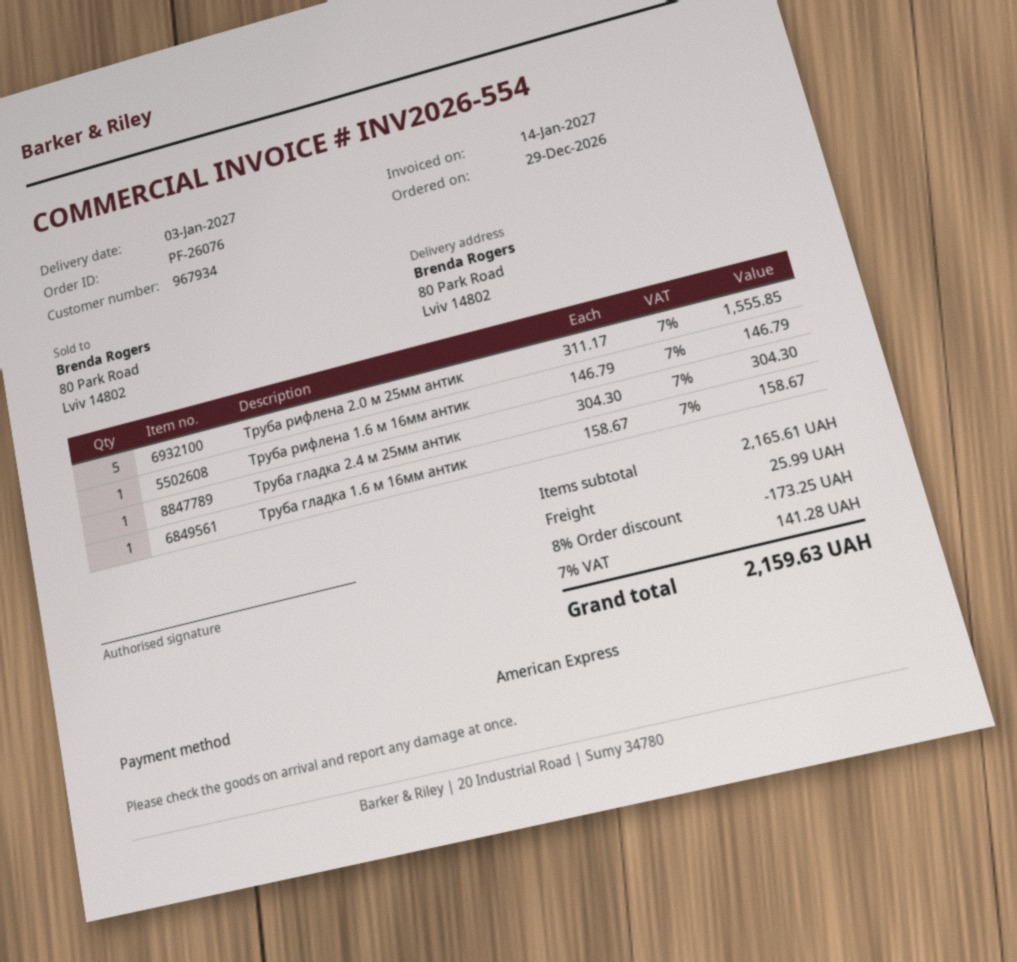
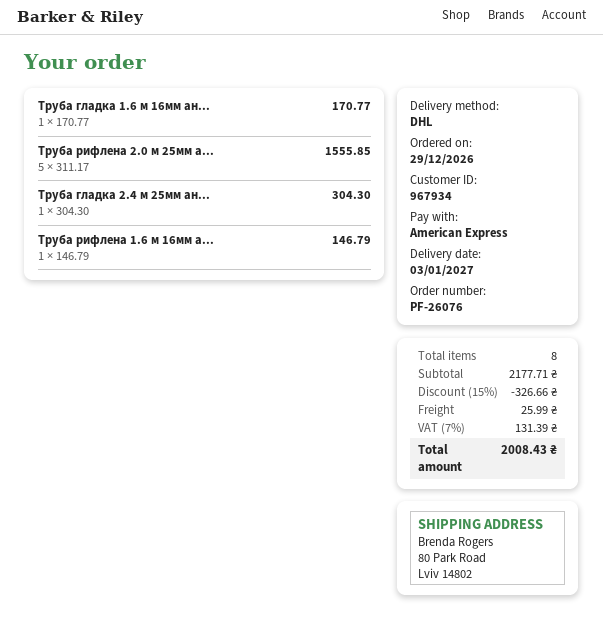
Труба гладка 1.6 м 16мм антик: 1 x 158.67 = 158.67 -> 1 x 170.77 = 170.77
subtotal: 2165.61 -> 2177.71
discount: 8% = 173.25 -> 15% = 326.66
tax: 7% = 141.28 -> 7% = 131.39
total: 2159.63 -> 2008.43

